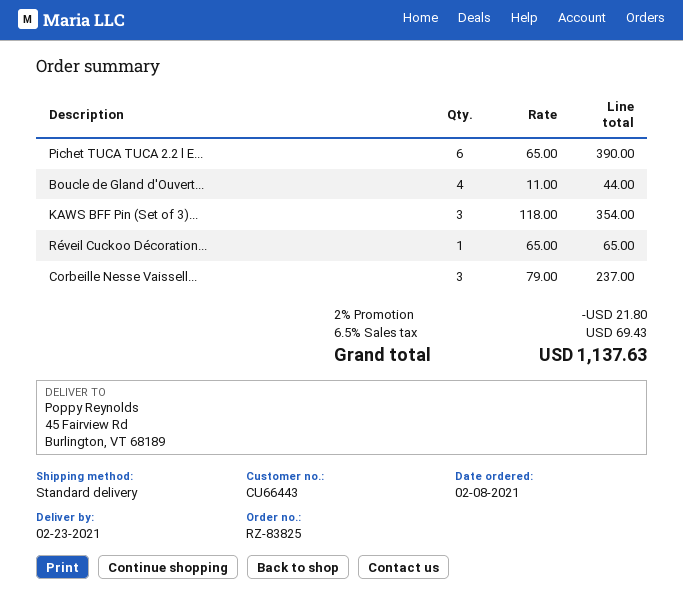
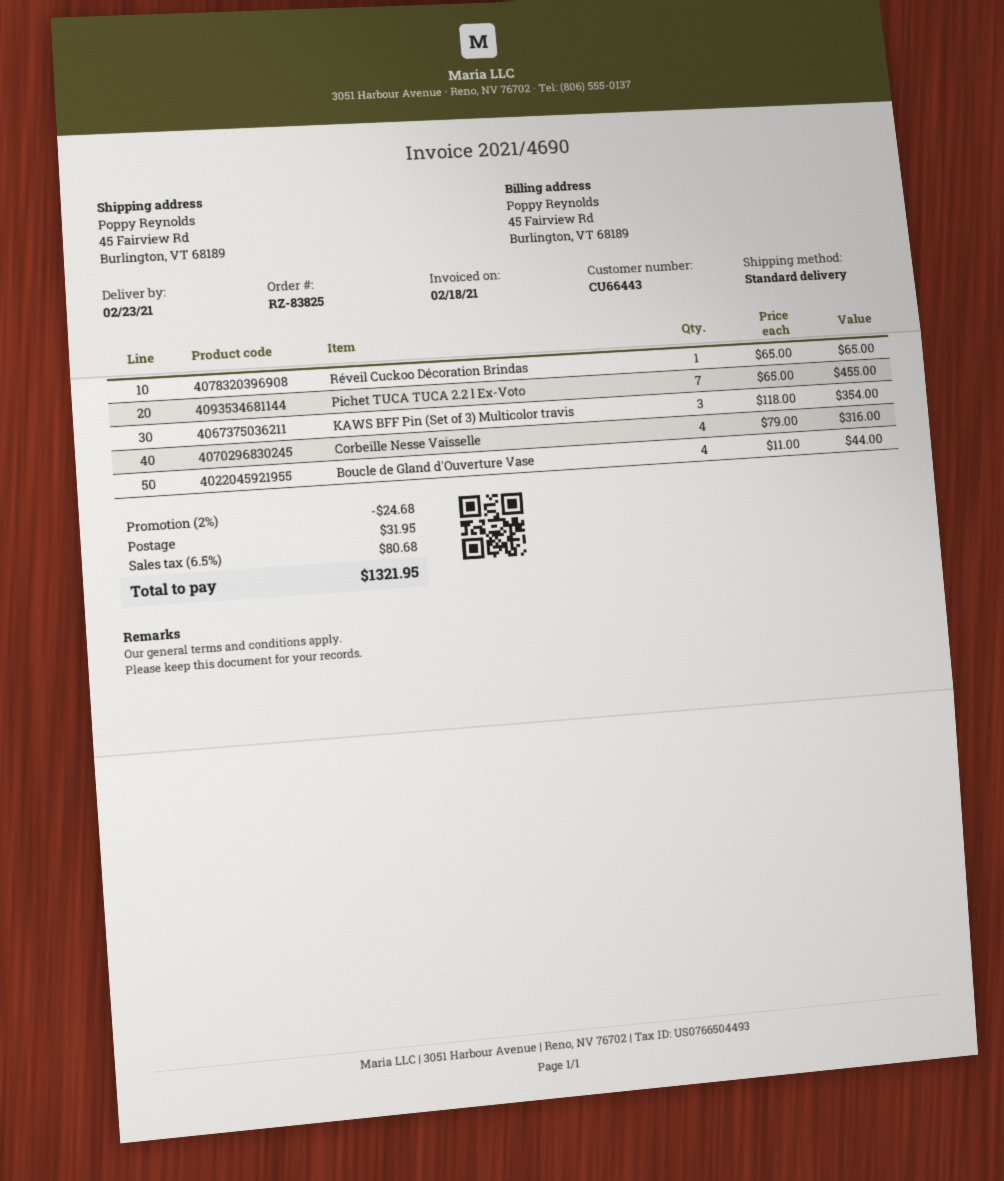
Pichet TUCA TUCA 2.2 l E...: 6 x 65.00 = 390.00 -> 7 x 65.00 = 455.00
Corbeille Nesse Vaissell...: 3 x 79.00 = 237.00 -> 4 x 79.00 = 316.00
discount: 2% = 21.80 -> 2% = 24.68
shipping: none -> 31.95
tax: 6.5% = 69.43 -> 6.5% = 80.68
total: 1137.63 -> 1321.95

